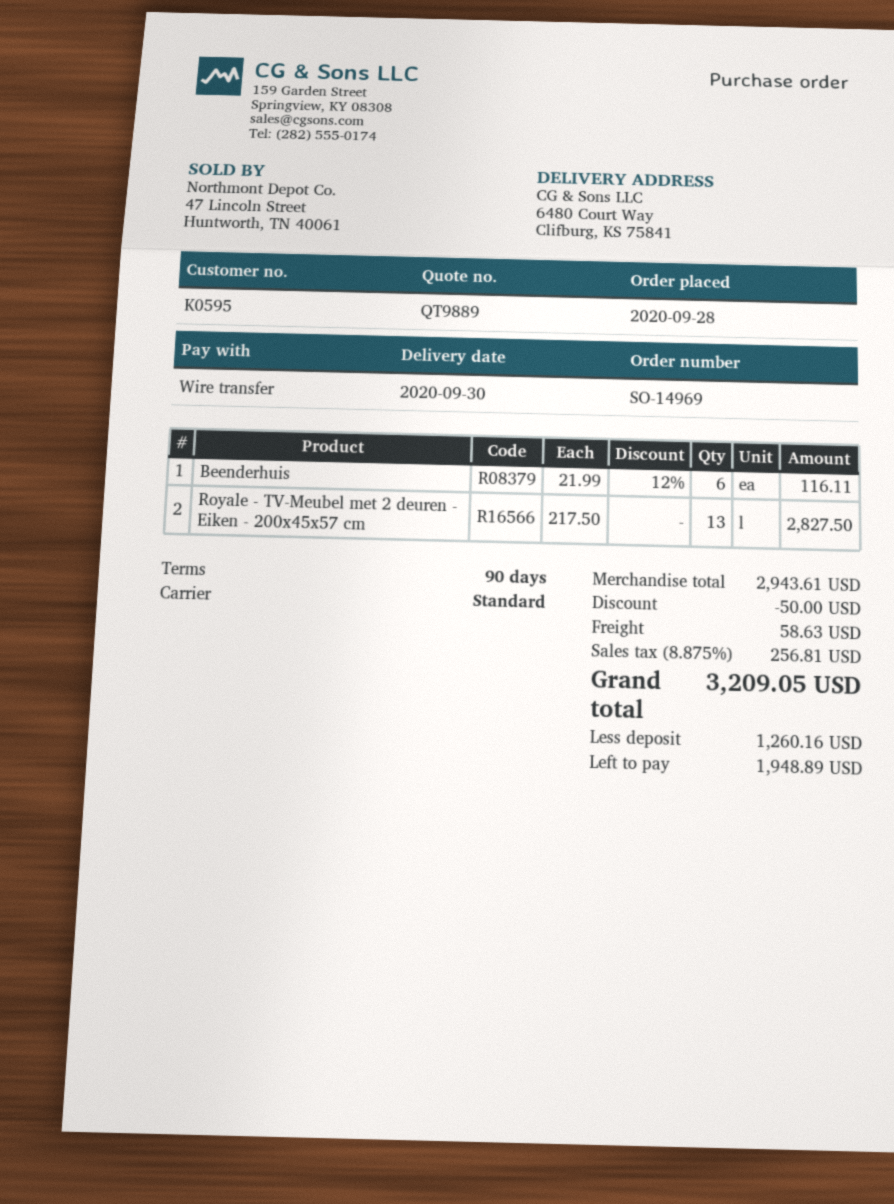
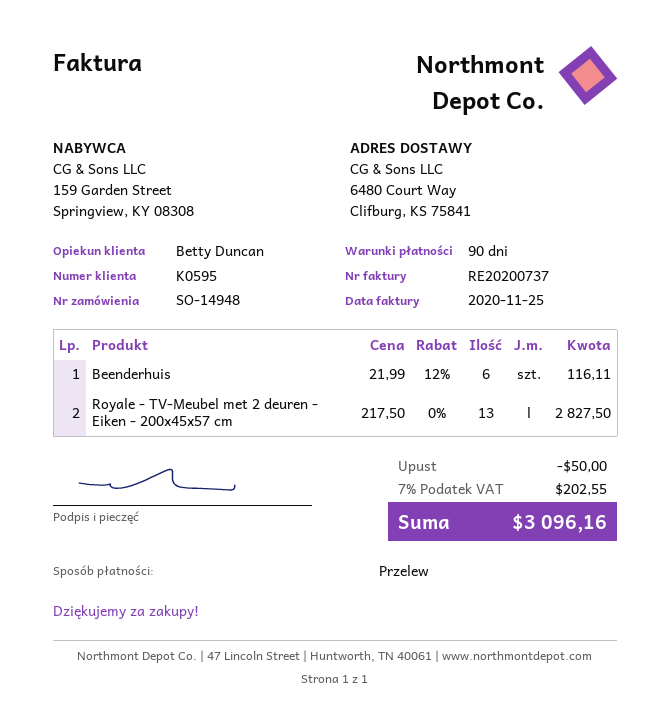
order number: SO-14969 -> SO-14948
shipping: 58.63 -> none
tax: 8.875% = 256.81 -> 7% = 202.55
total: 3209.05 -> 3096.16

